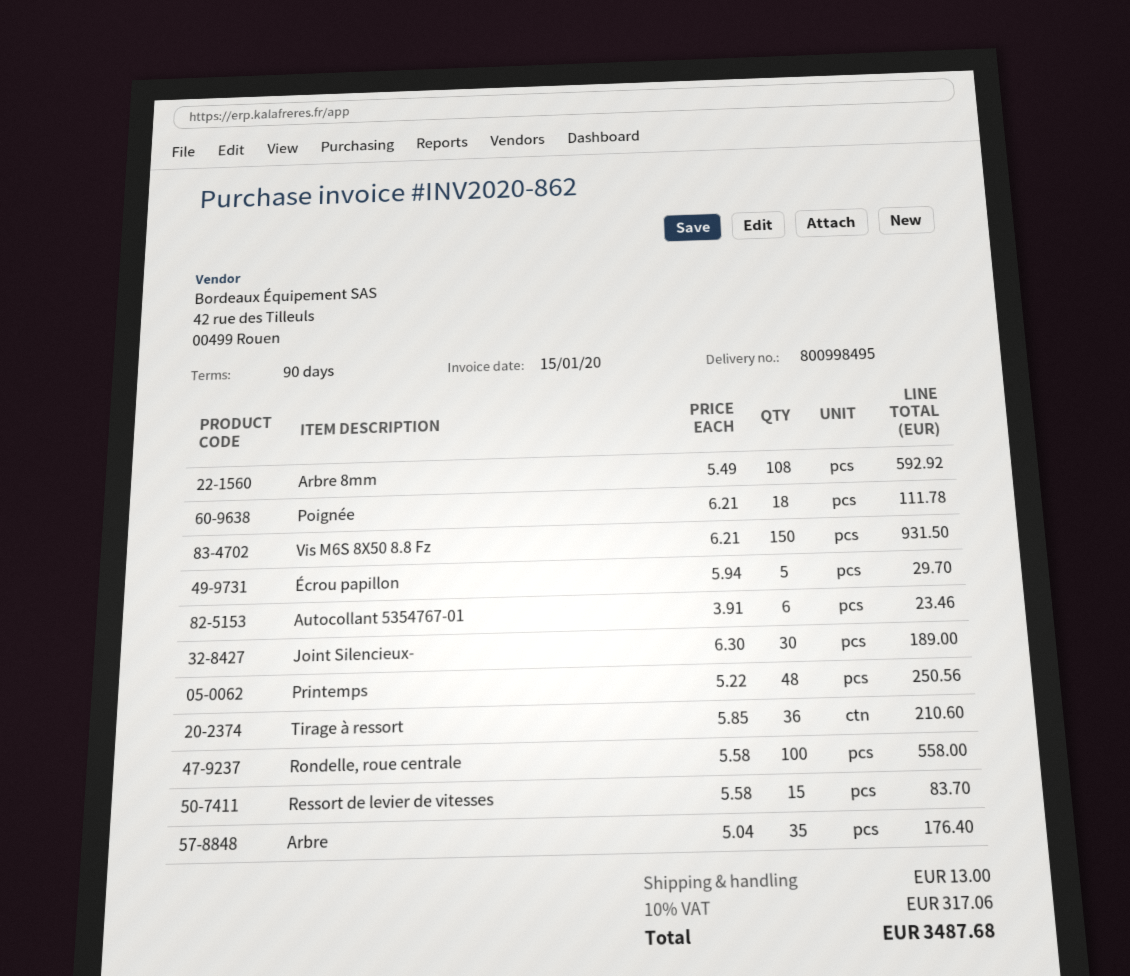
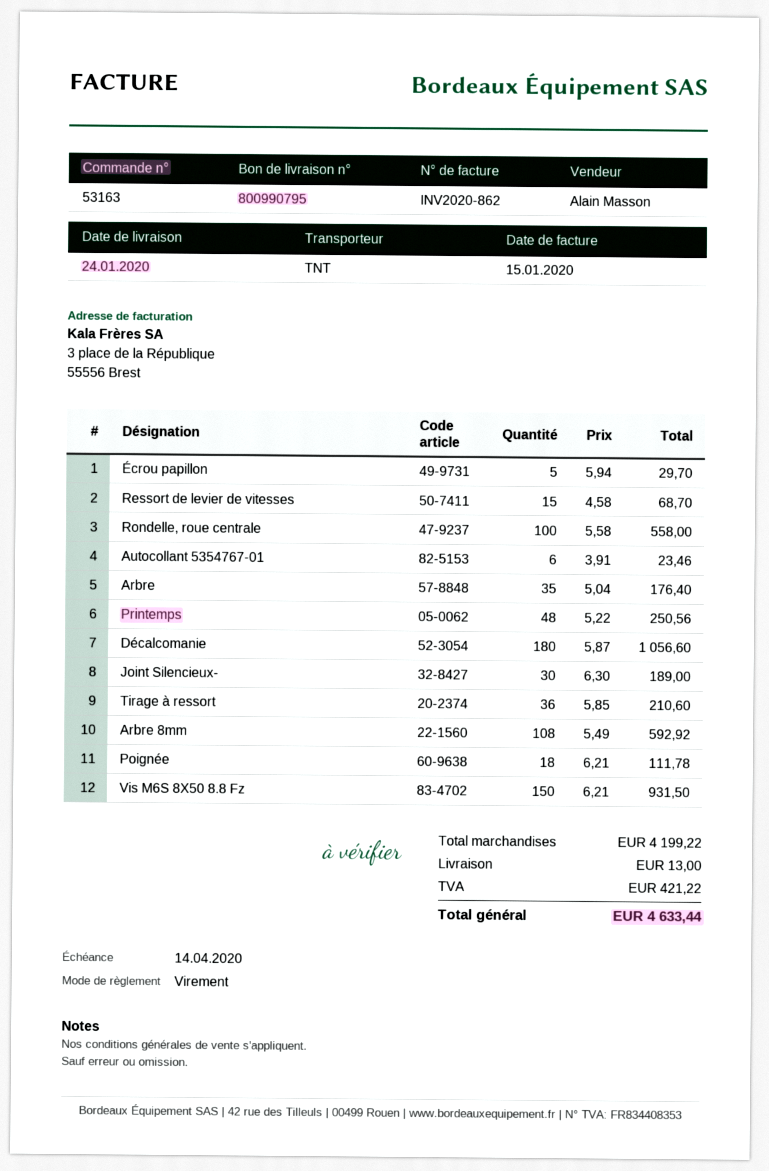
delivery note number: 800998495 -> 800990795
Ressort de levier de vitesses: 15 x 5.58 = 83.70 -> 15 x 4.58 = 68.70
Décalcomanie: none -> 180 x 5.87 = 1056.60
tax: 317.06 -> 421.22
total: 3487.68 -> 4633.44

